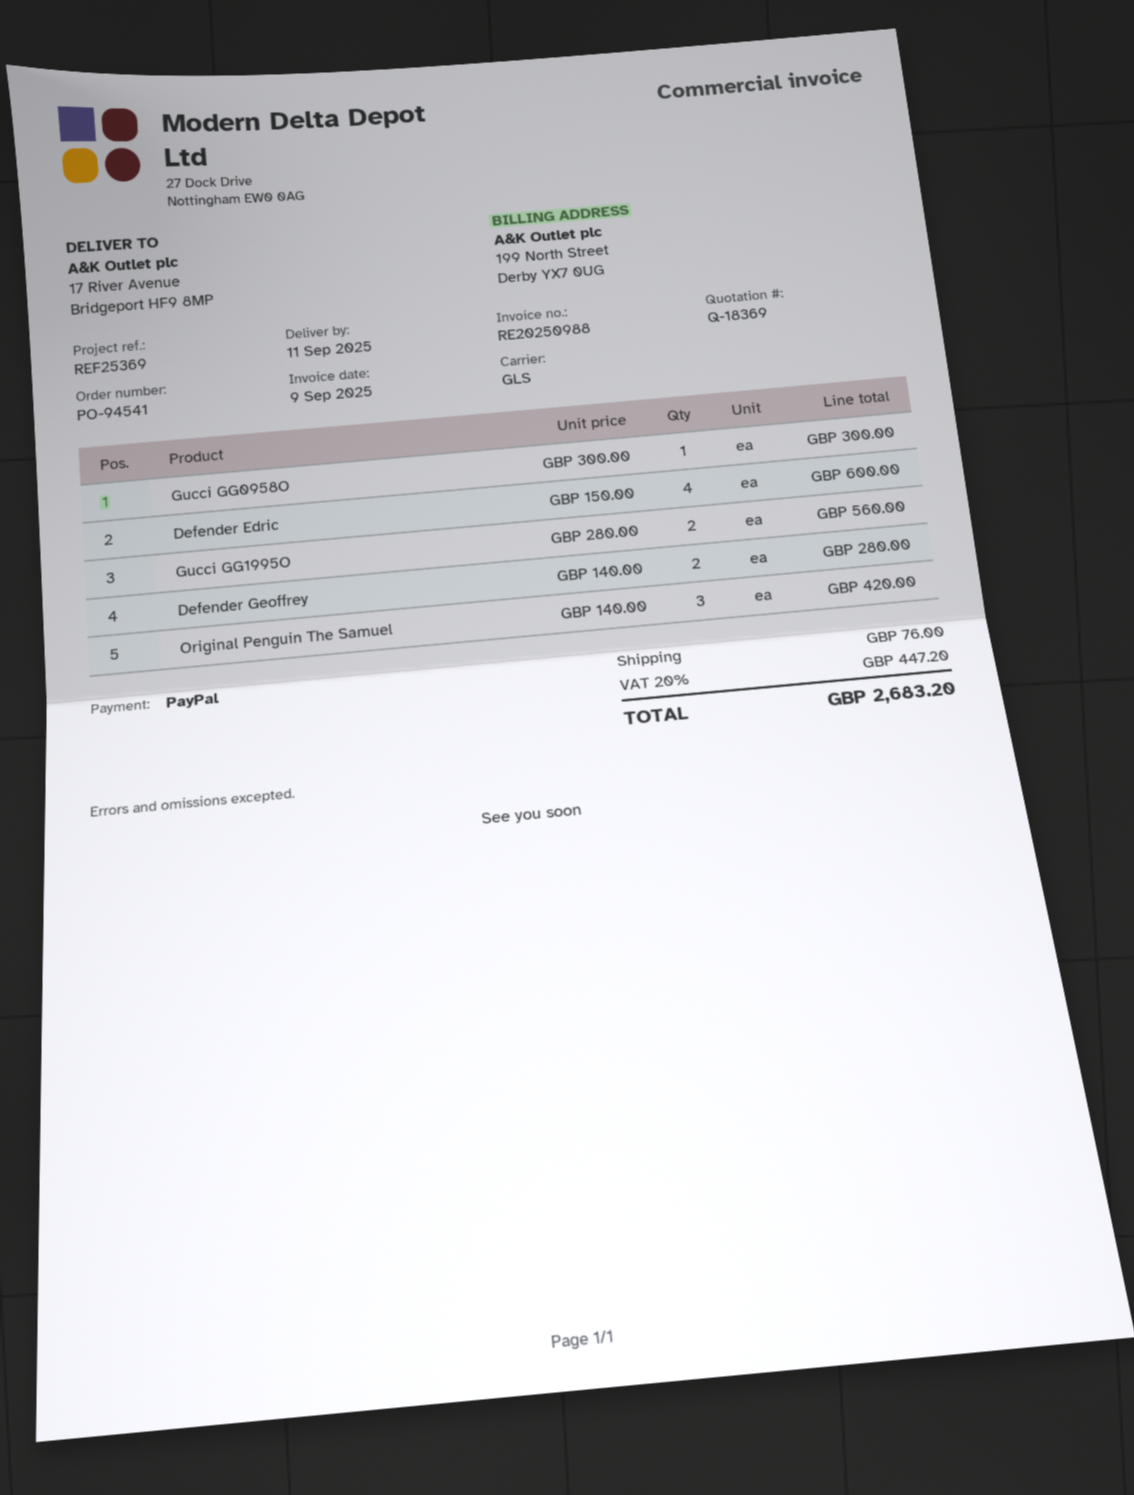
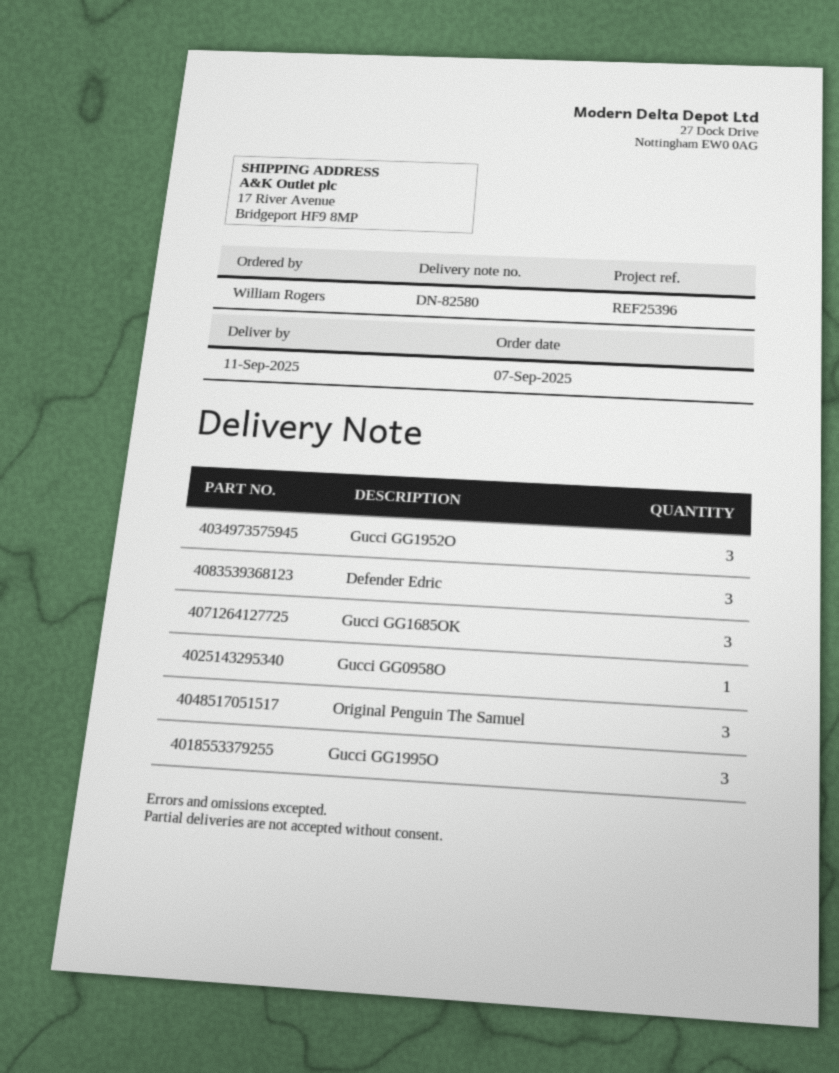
reference: REF25369 -> REF25396
Defender Edric: 4 -> 3
Gucci GG1995O: 2 -> 3
Defender Geoffrey: 2 -> none
Gucci GG1952O: none -> 3
Gucci GG1685OK: none -> 3

